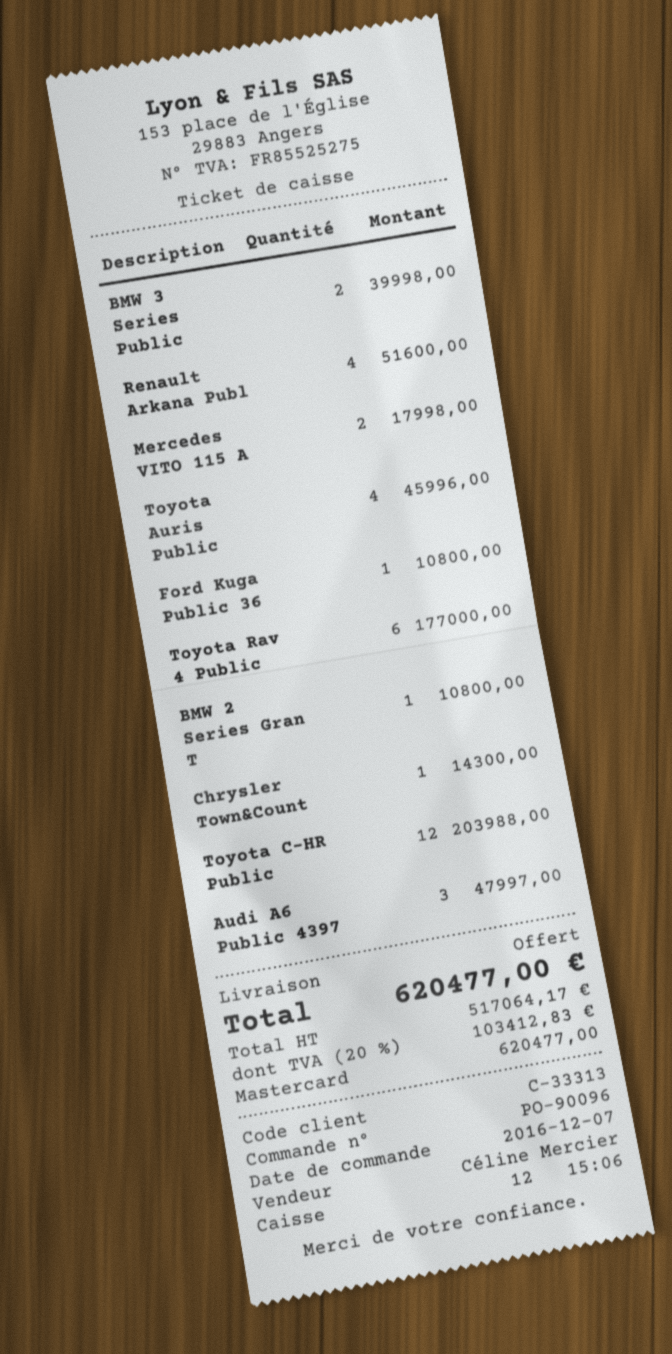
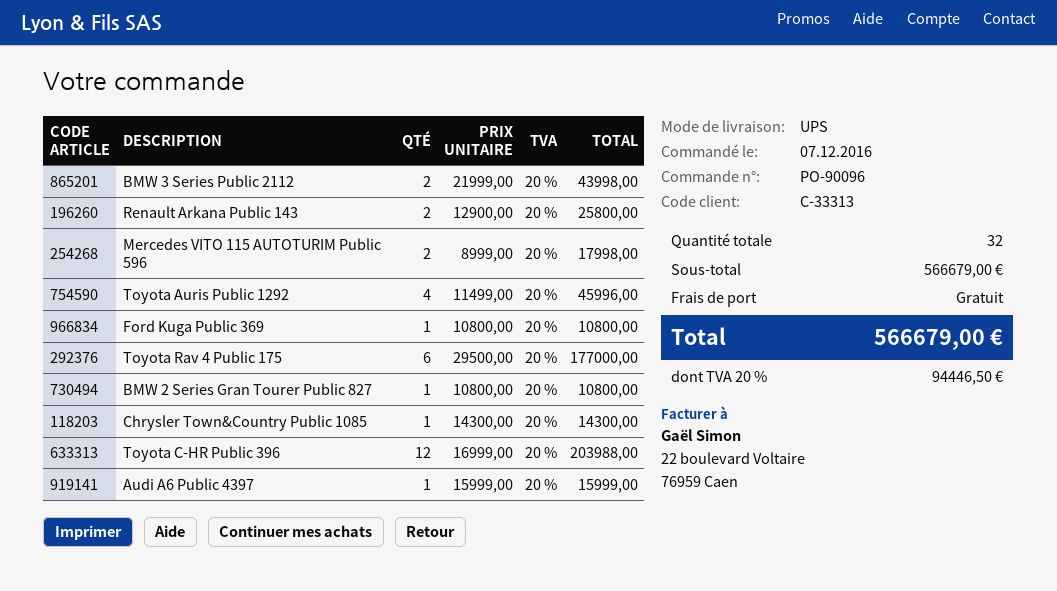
BMW 3 Series Public: 2 for 39998.00 -> 2 for 43998.00
Renault Arkana Publ: 4 for 51600.00 -> 2 for 25800.00
Audi A6 Public 4397: 3 for 47997.00 -> 1 for 15999.00
tax: 20% = 103412.83 -> 20% = 94446.50
total: 620477.00 -> 566679.00

